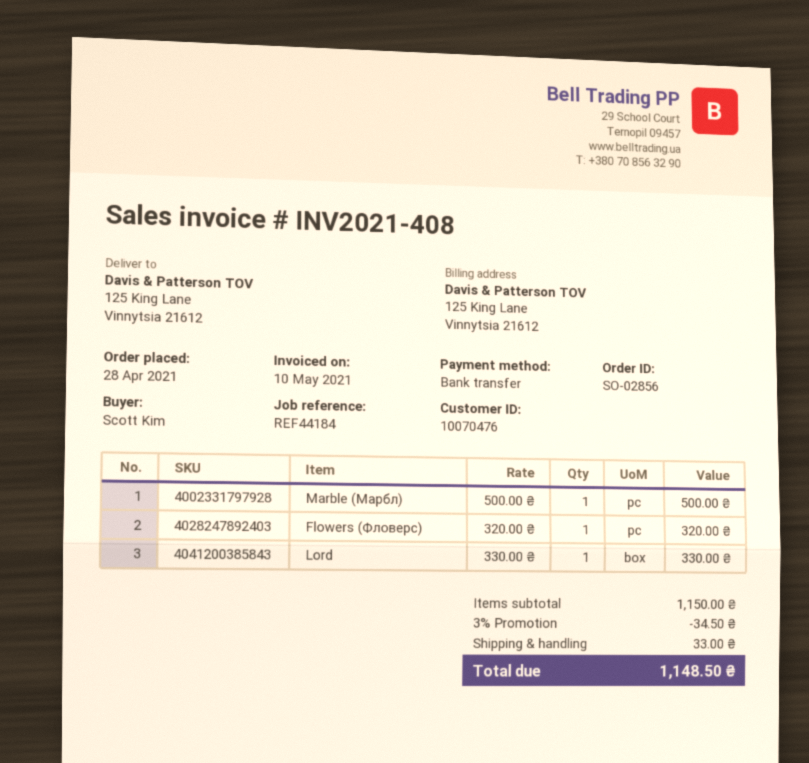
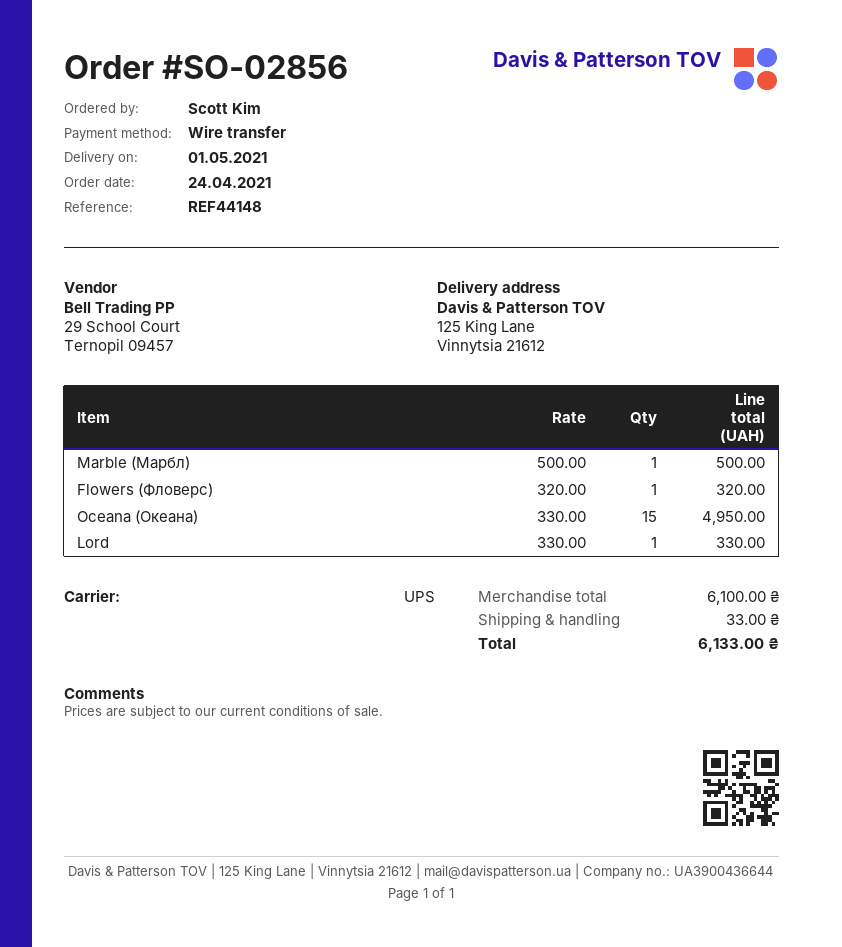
order date: 2021-04-28 -> 2021-04-24
reference: REF44184 -> REF44148
Oceana (Океана): none -> 15 x 330.00 = 4950.00
subtotal: 1150.00 -> 6100.00
discount: 3% = 34.50 -> none
total: 1148.50 -> 6133.00

